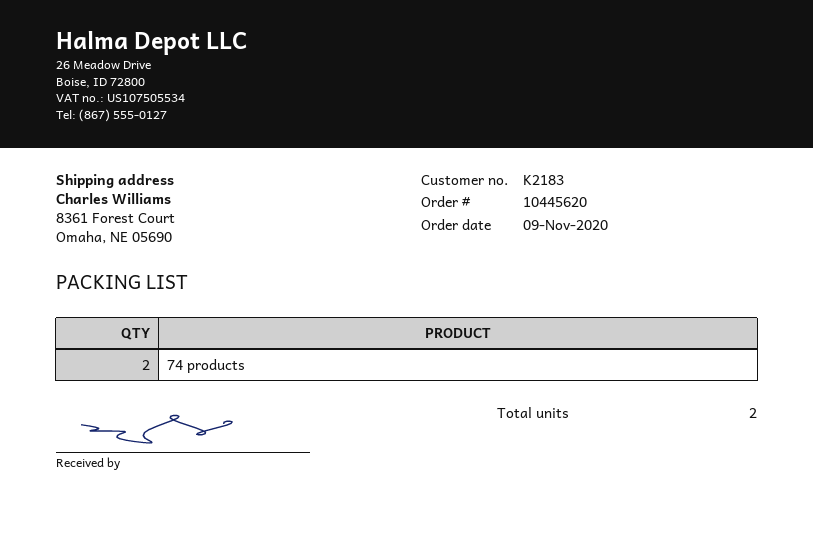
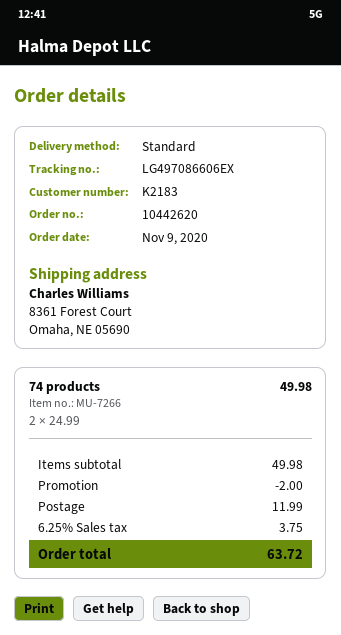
order number: 10445620 -> 10442620

